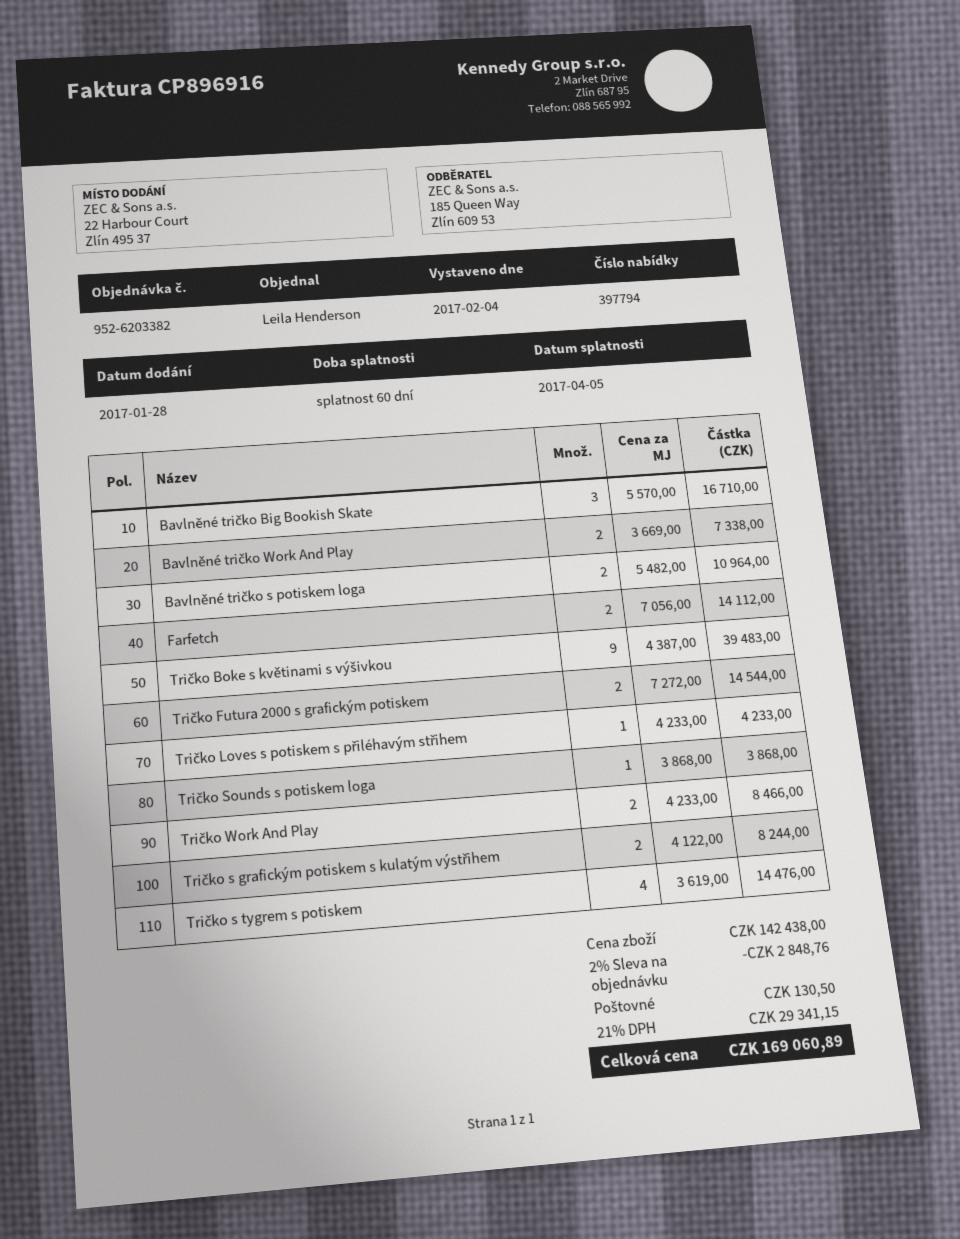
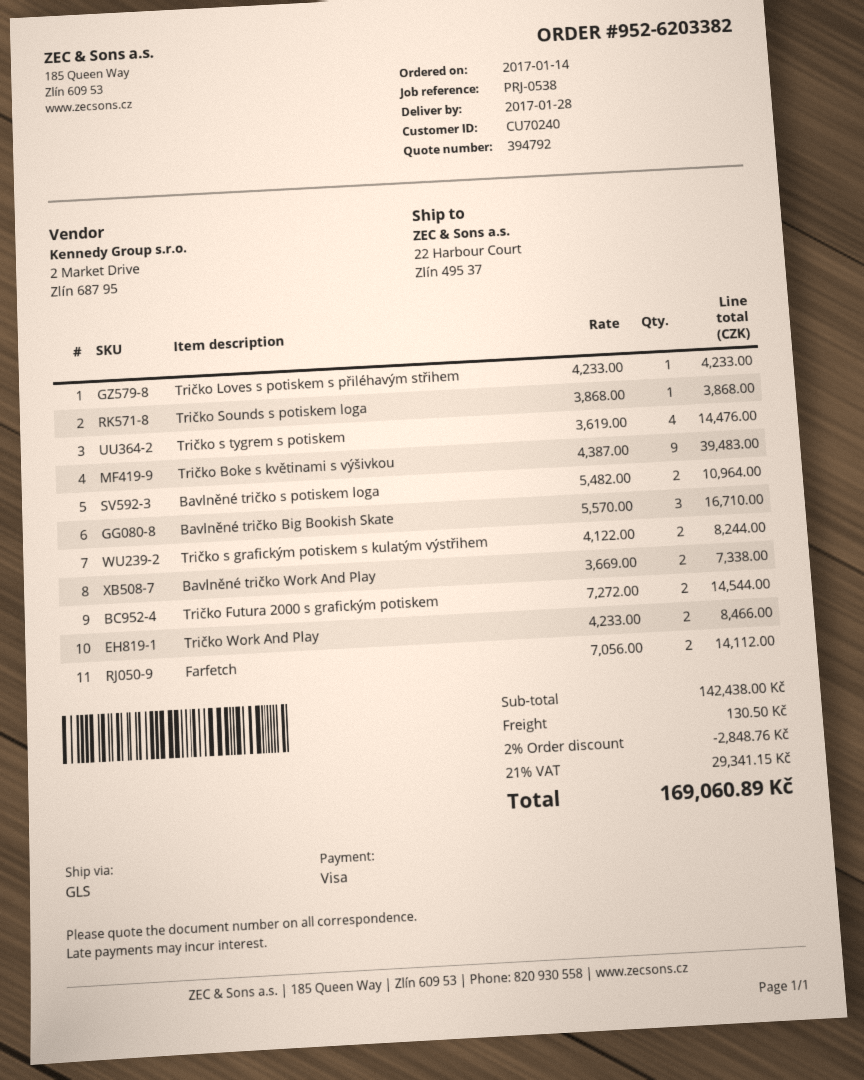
quote number: 397794 -> 394792

